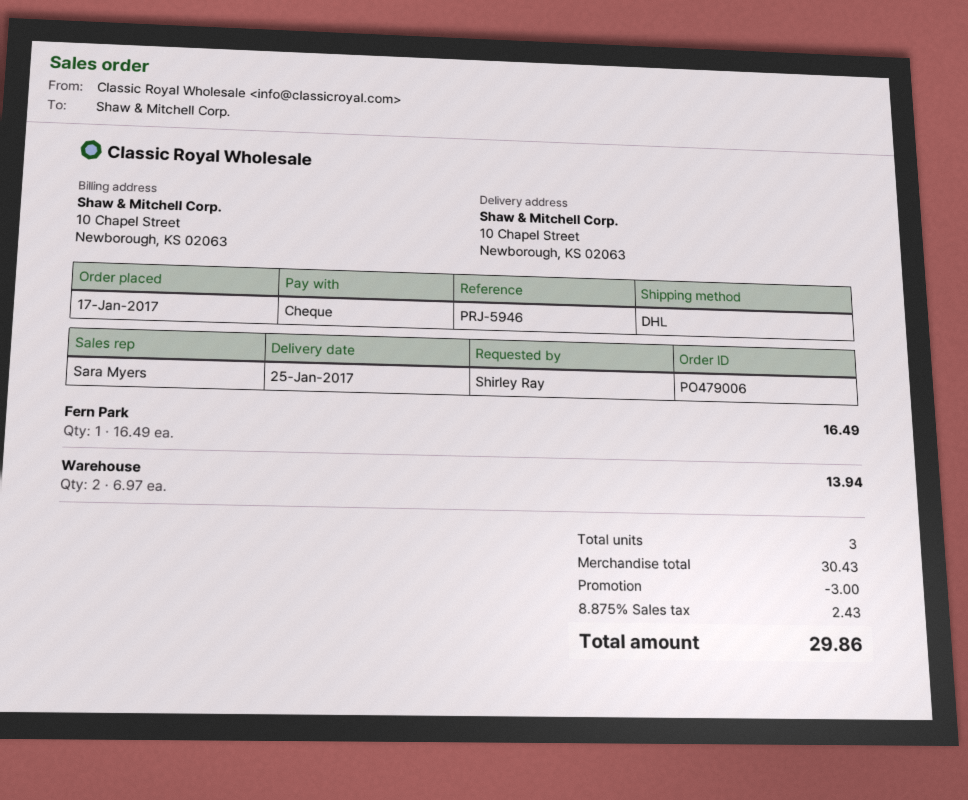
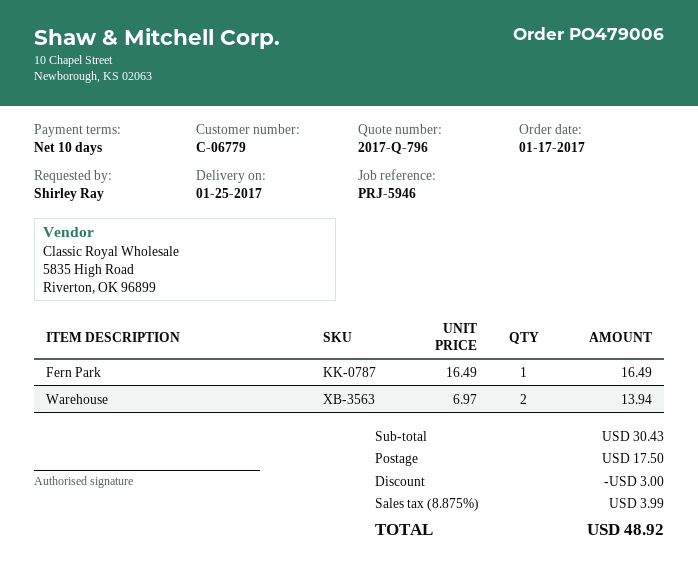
shipping: none -> 17.50
tax: 8.875% = 2.43 -> 8.875% = 3.99
total: 29.86 -> 48.92

